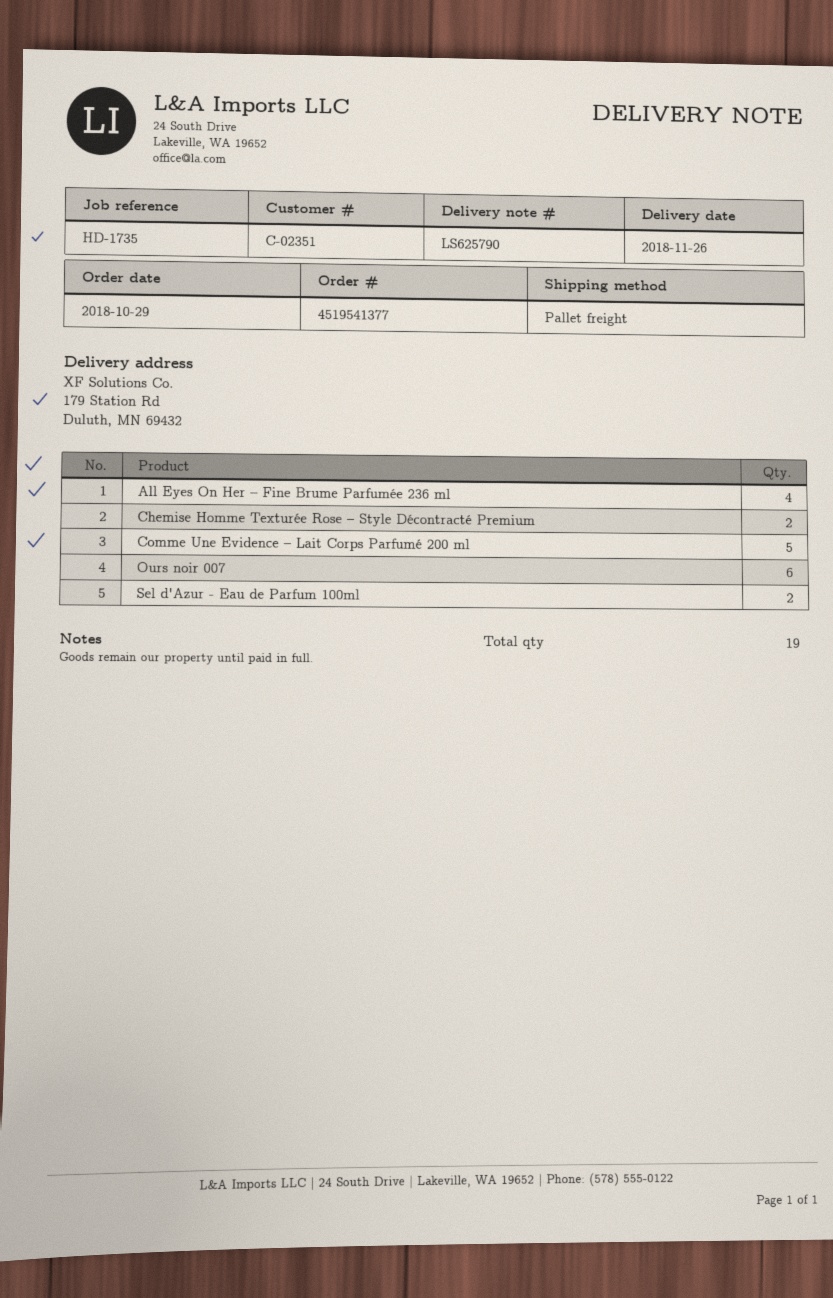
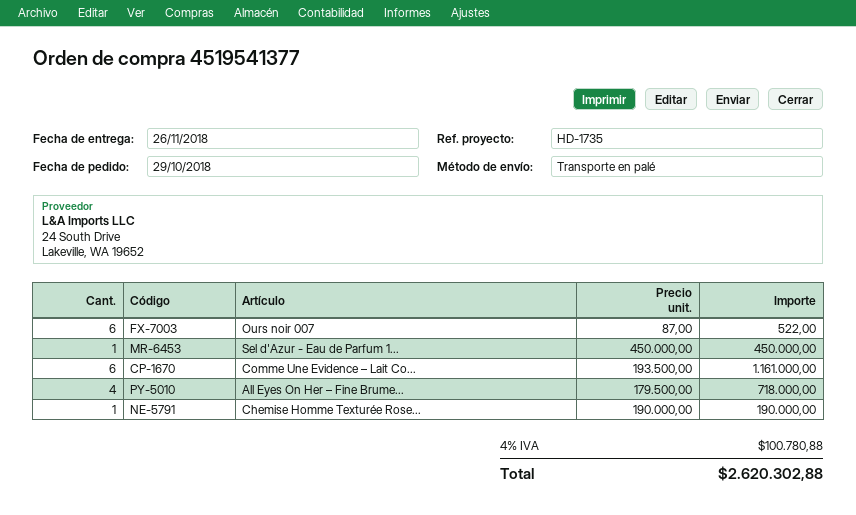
Chemise Homme Texturée Rose – Style Décontracté Premium: 2 -> 1
Comme Une Evidence – Lait Corps Parfumé 200 ml: 5 -> 6
Sel d'Azur - Eau de Parfum 100ml: 2 -> 1

